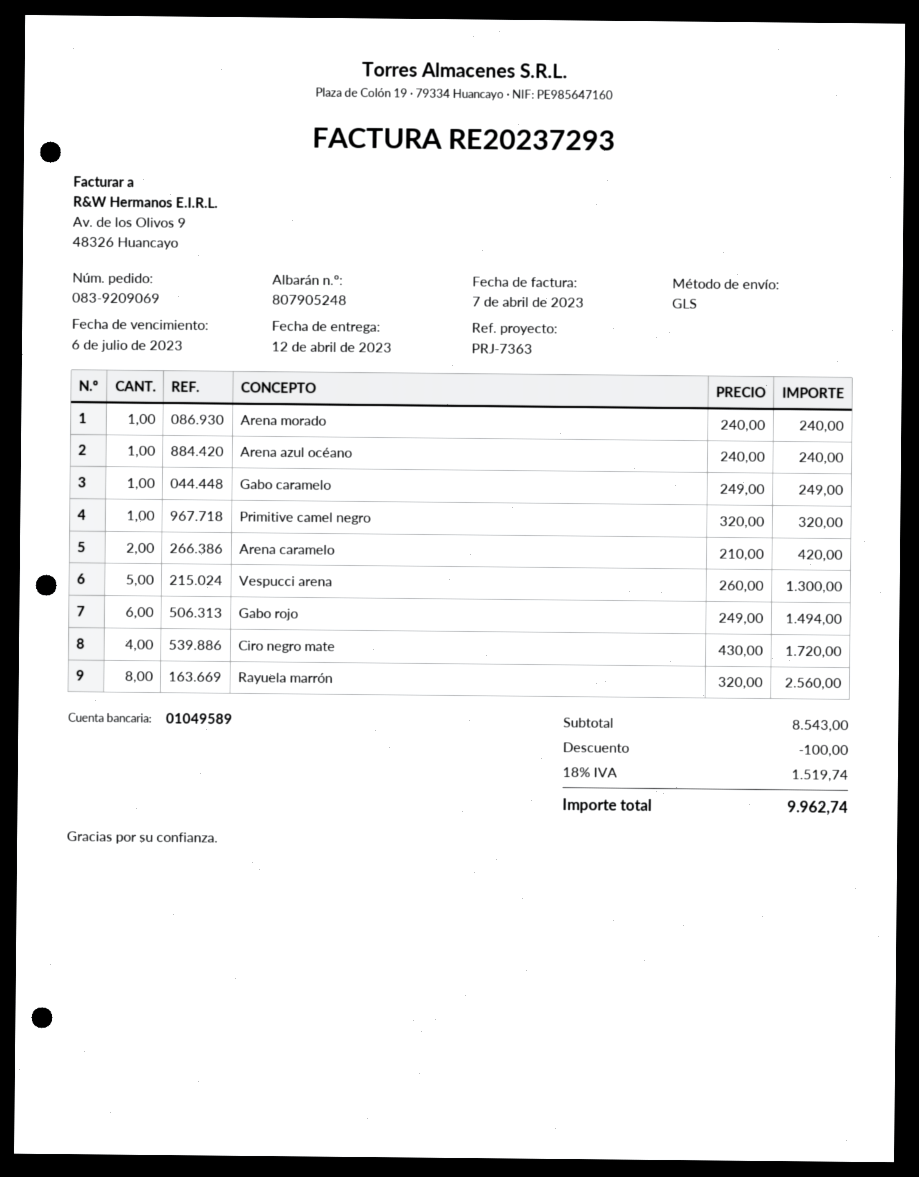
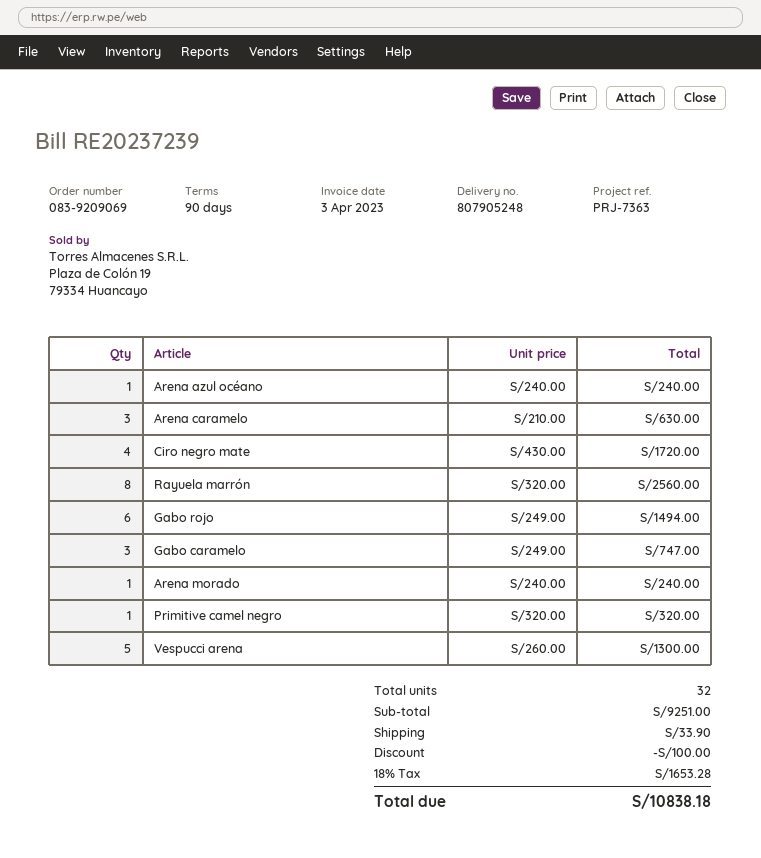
invoice number: RE20237293 -> RE20237239
invoice date: 2023-04-07 -> 2023-04-03
Gabo caramelo: 1 x 249.00 = 249.00 -> 3 x 249.00 = 747.00
Arena caramelo: 2 x 210.00 = 420.00 -> 3 x 210.00 = 630.00
subtotal: 8543.00 -> 9251.00
shipping: none -> 33.90
tax: 18% = 1519.74 -> 18% = 1653.28
total: 9962.74 -> 10838.18

